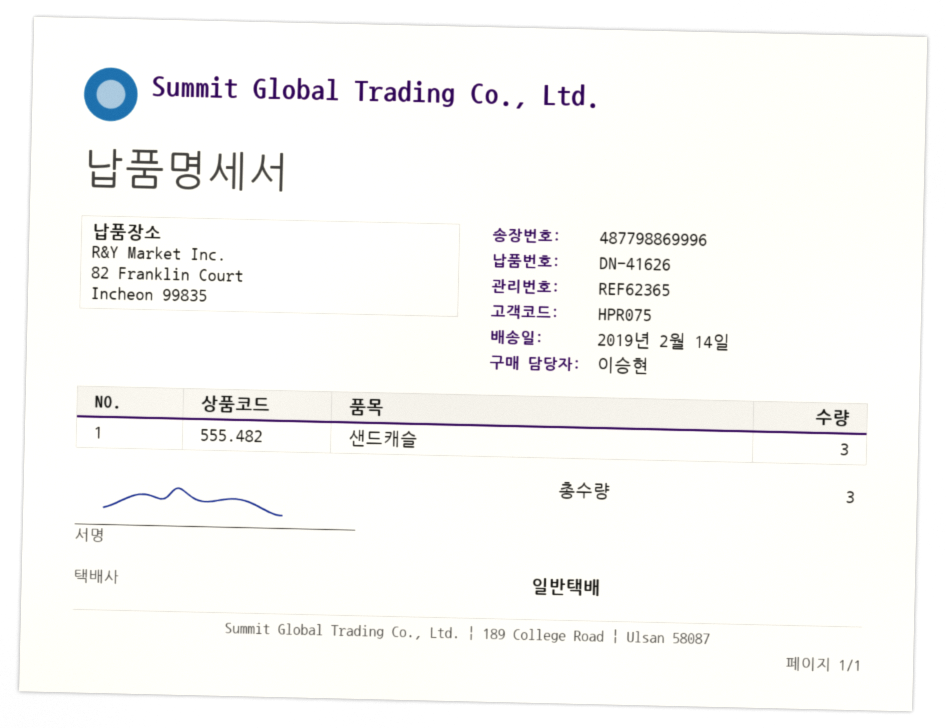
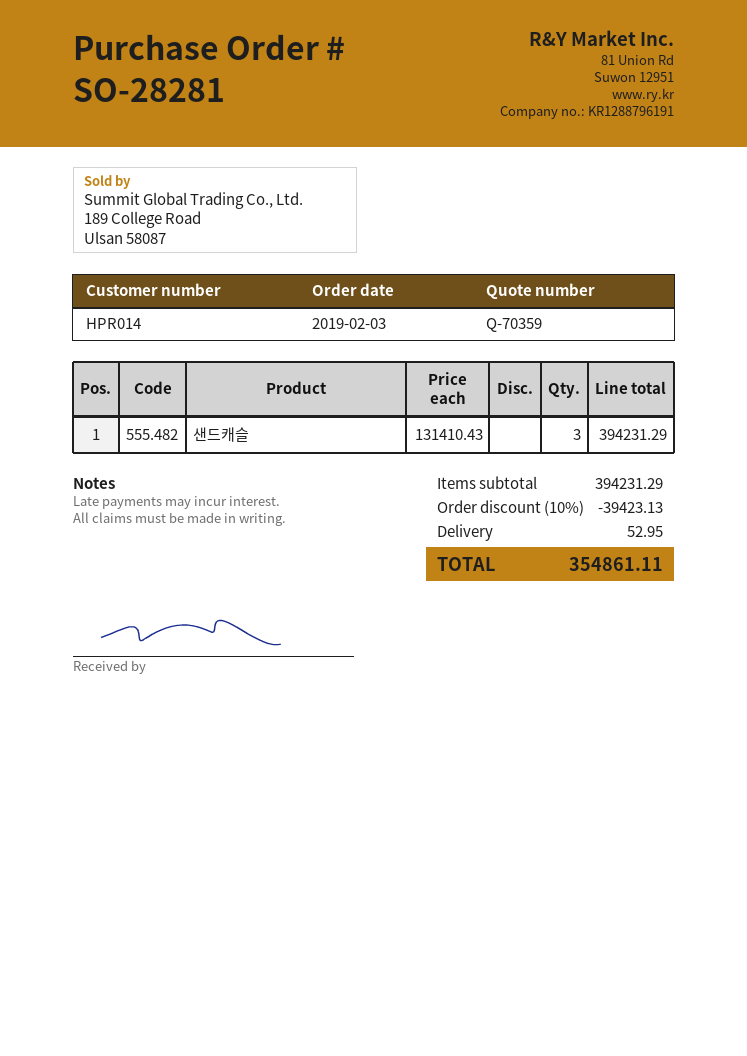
customer number: HPR075 -> HPR014

